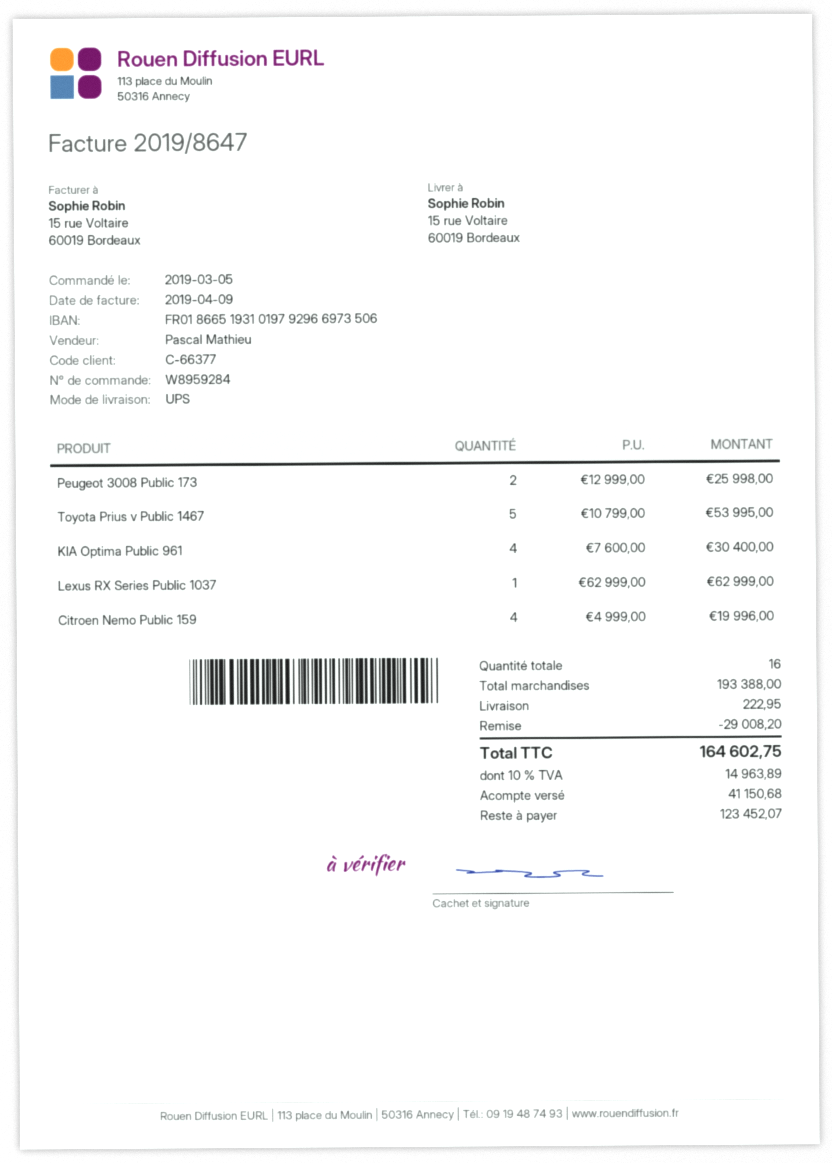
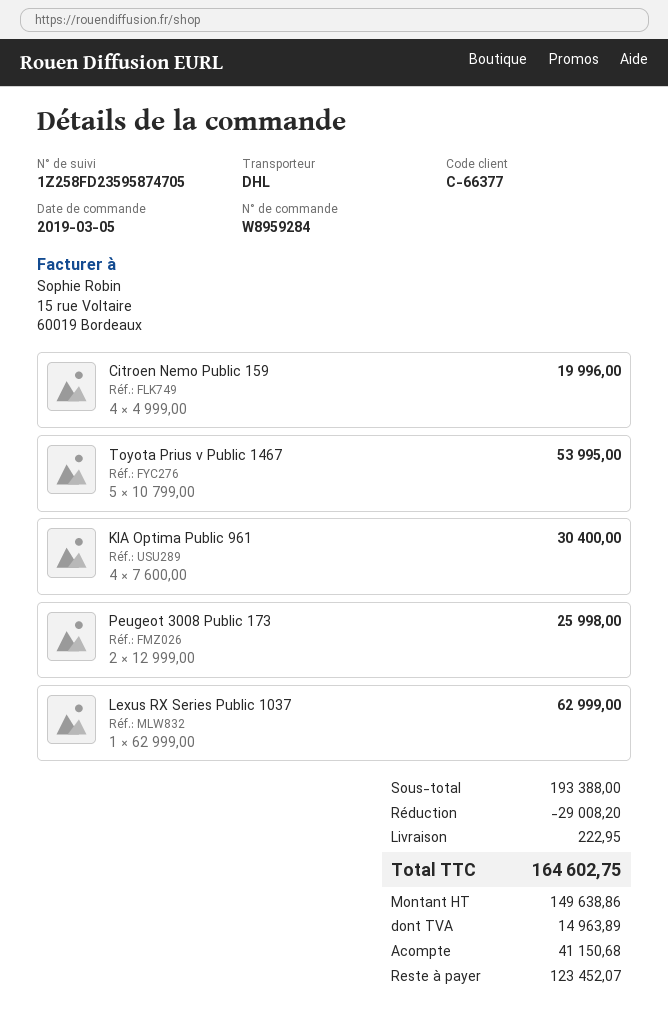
shipping method: UPS -> DHL

